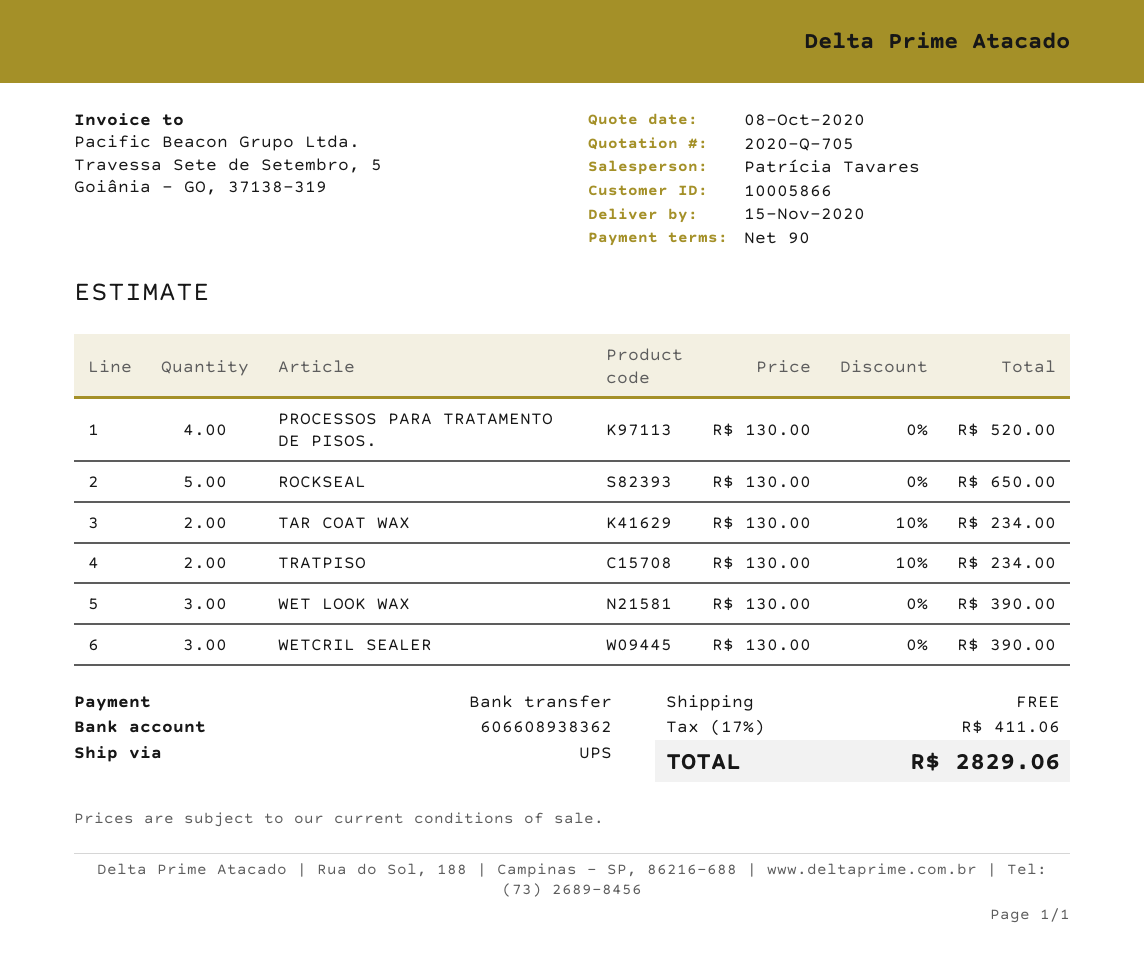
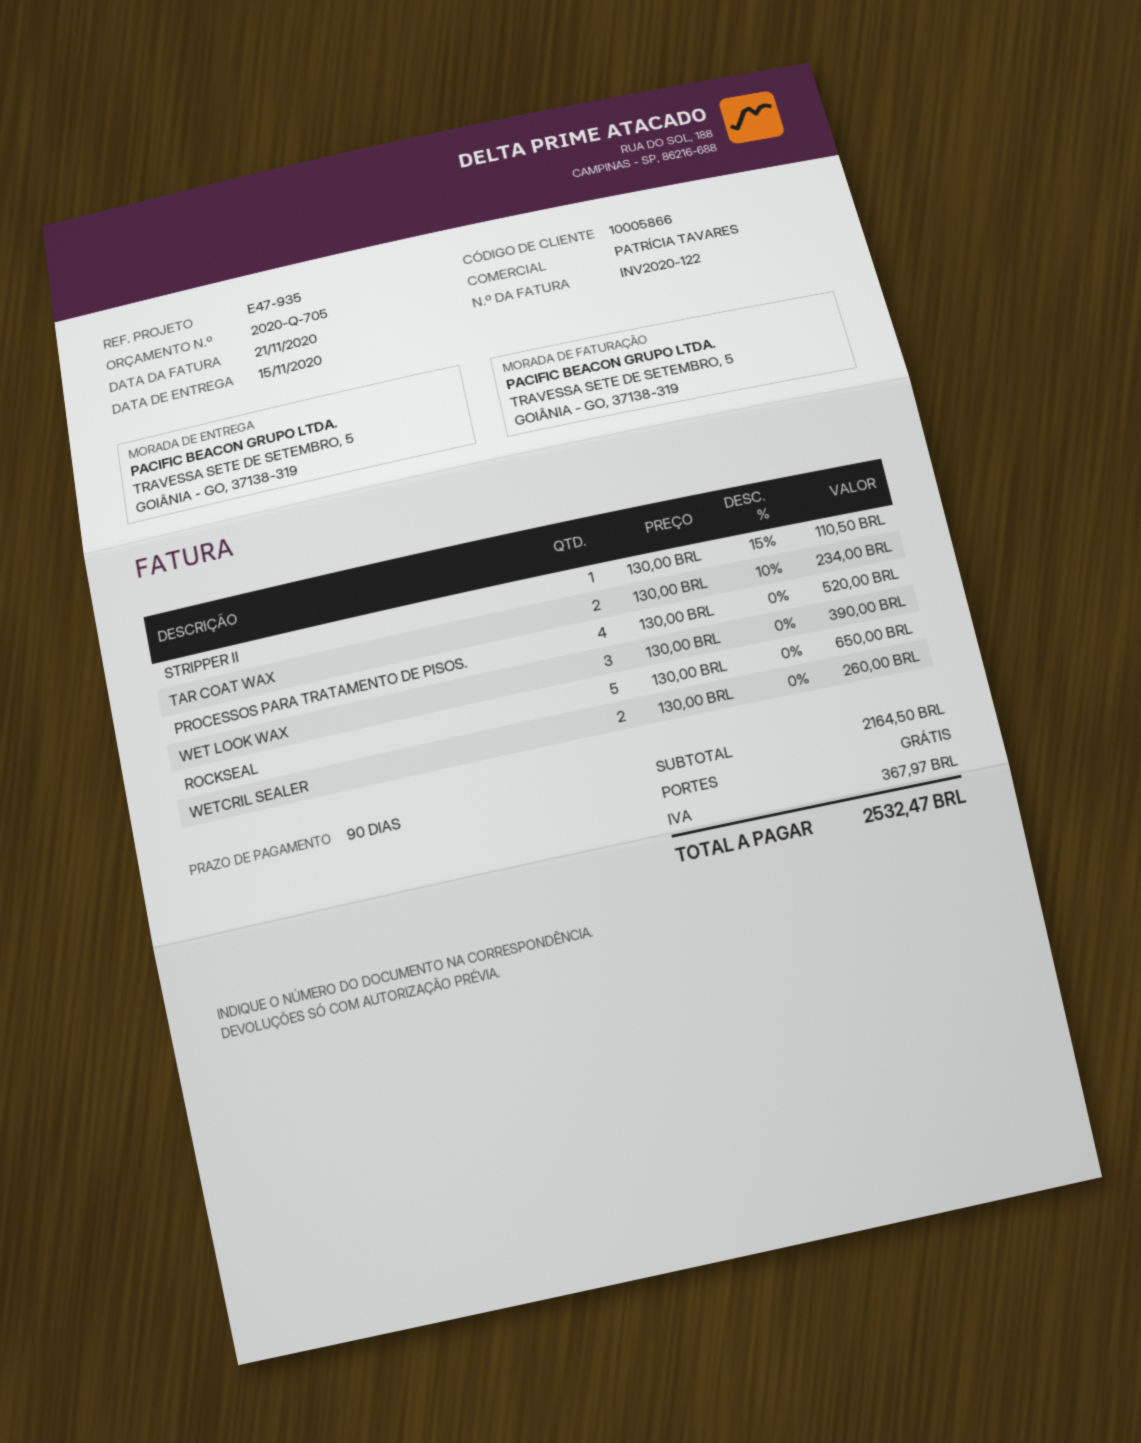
TRATPISO: 2 x 130.00 - 10% = 234.00 -> none
WETCRIL SEALER: 3 x 130.00 = 390.00 -> 2 x 130.00 = 260.00
STRIPPER II: none -> 1 x 130.00 - 15% = 110.50
tax: 411.06 -> 367.97
total: 2829.06 -> 2532.47

